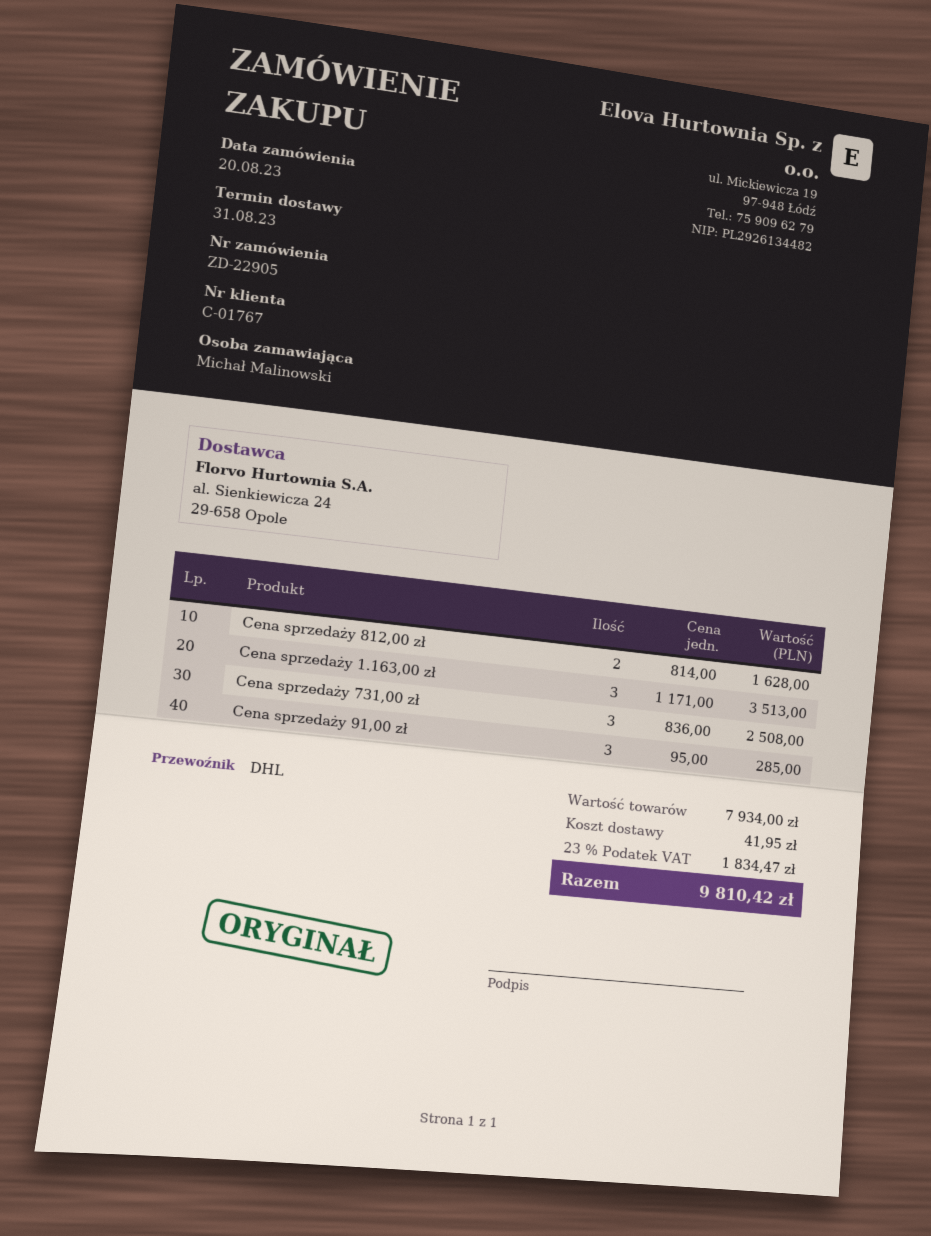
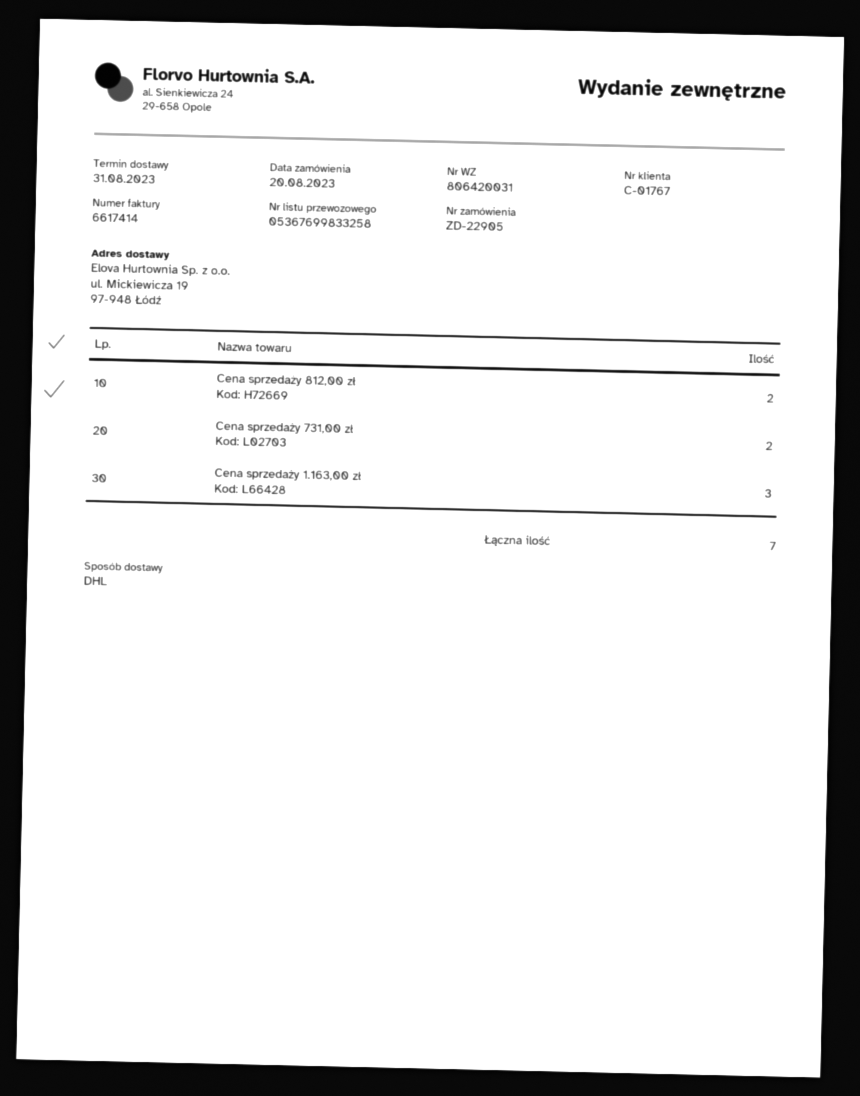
Cena sprzedaży 731,00 zł: 3 -> 2
Cena sprzedaży 91,00 zł: 3 -> none

